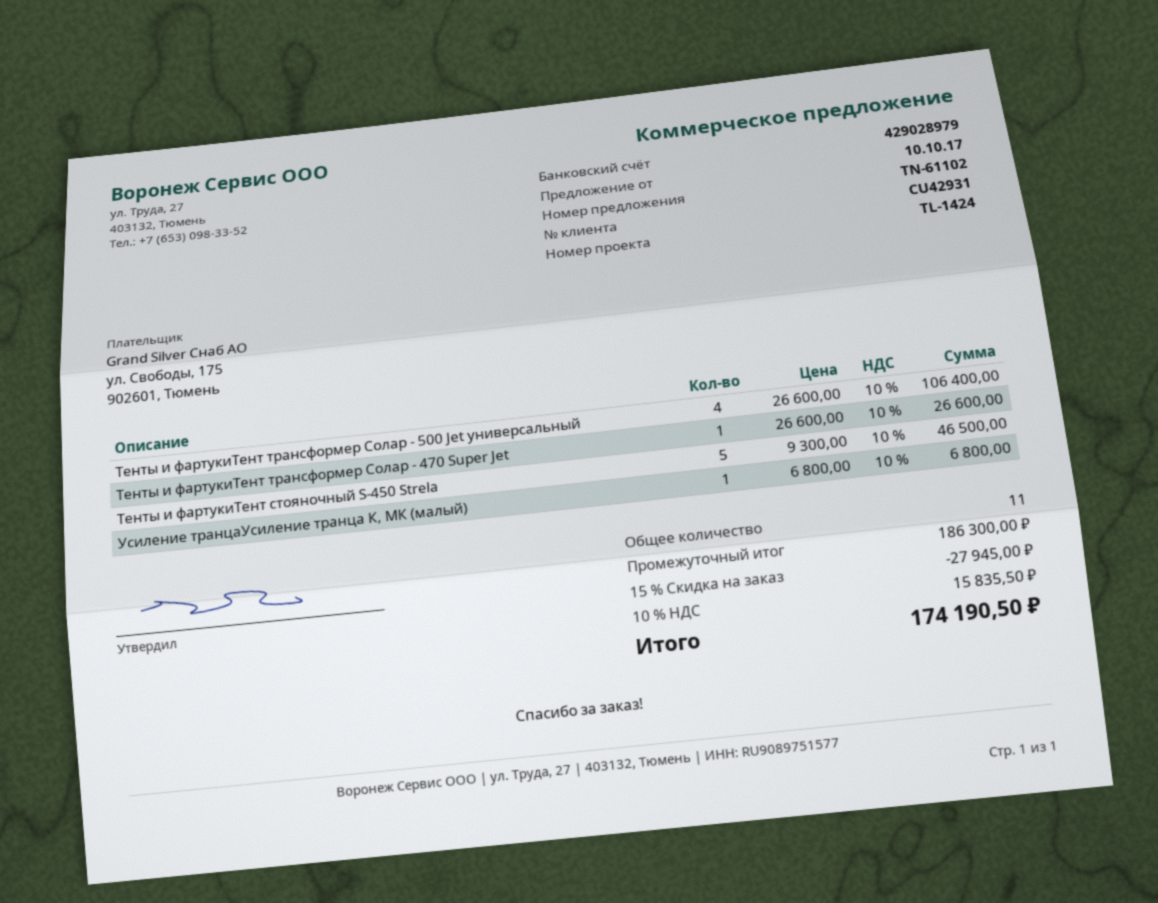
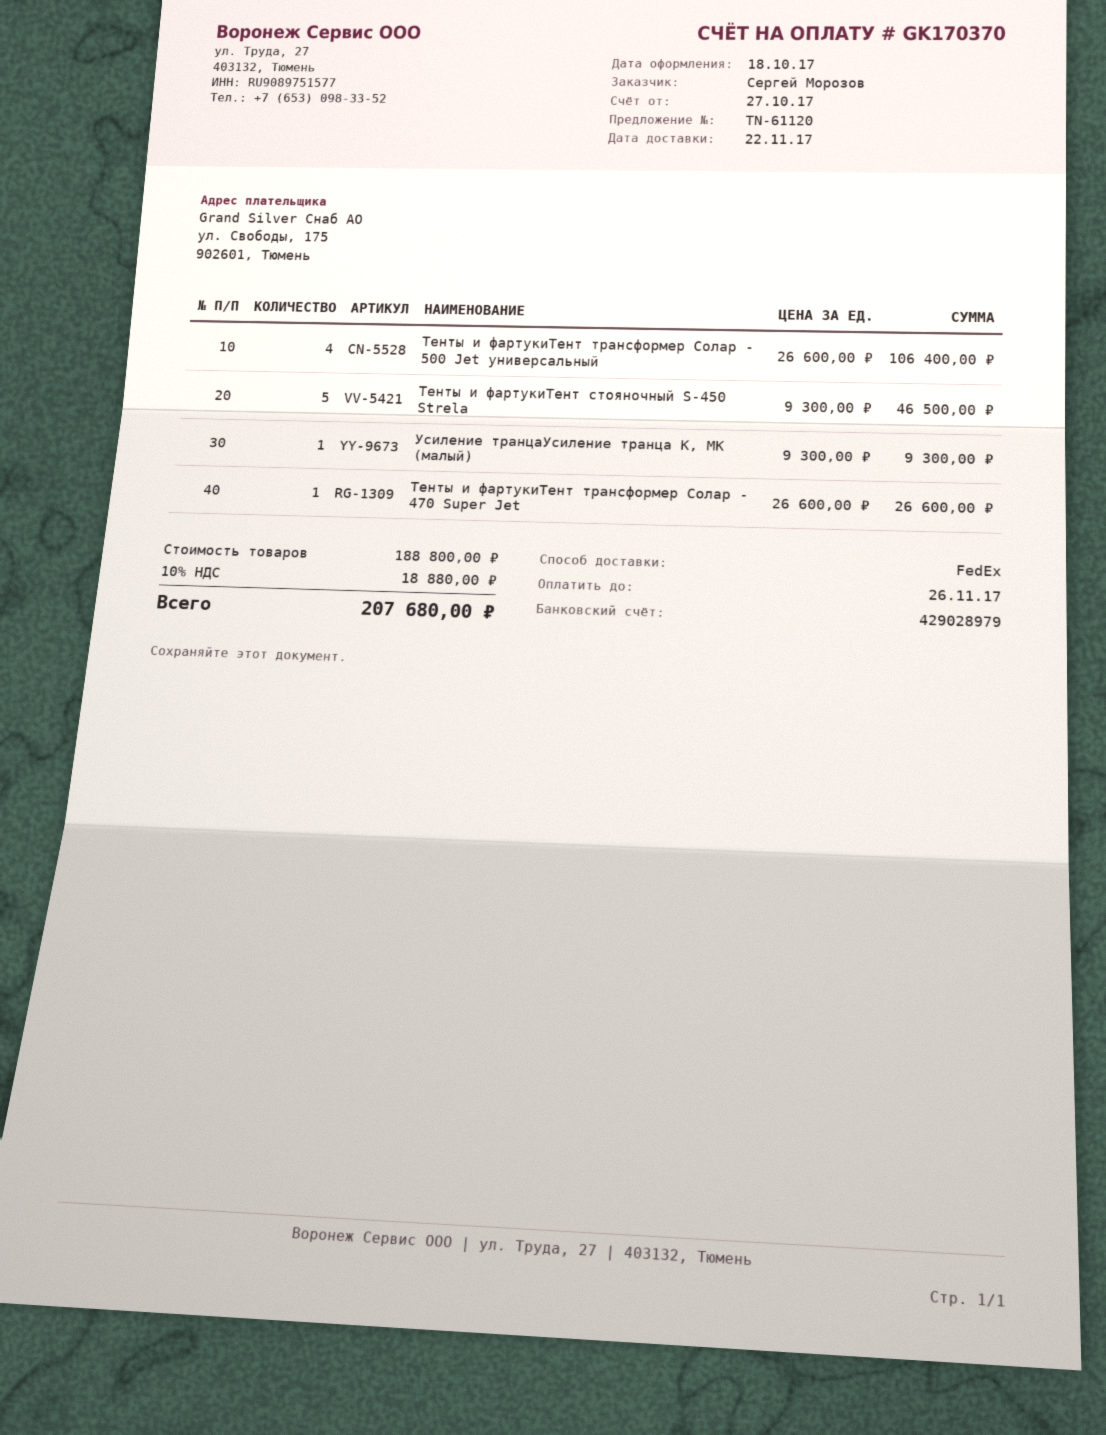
quote number: TN-61102 -> TN-61120
Усиление транцаУсиление транца К, МК (малый): 1 x 6800.00 = 6800.00 -> 1 x 9300.00 = 9300.00
subtotal: 186300.00 -> 188800.00
discount: 15% = 27945.00 -> none
tax: 10% = 15835.50 -> 10% = 18880.00
total: 174190.50 -> 207680.00

